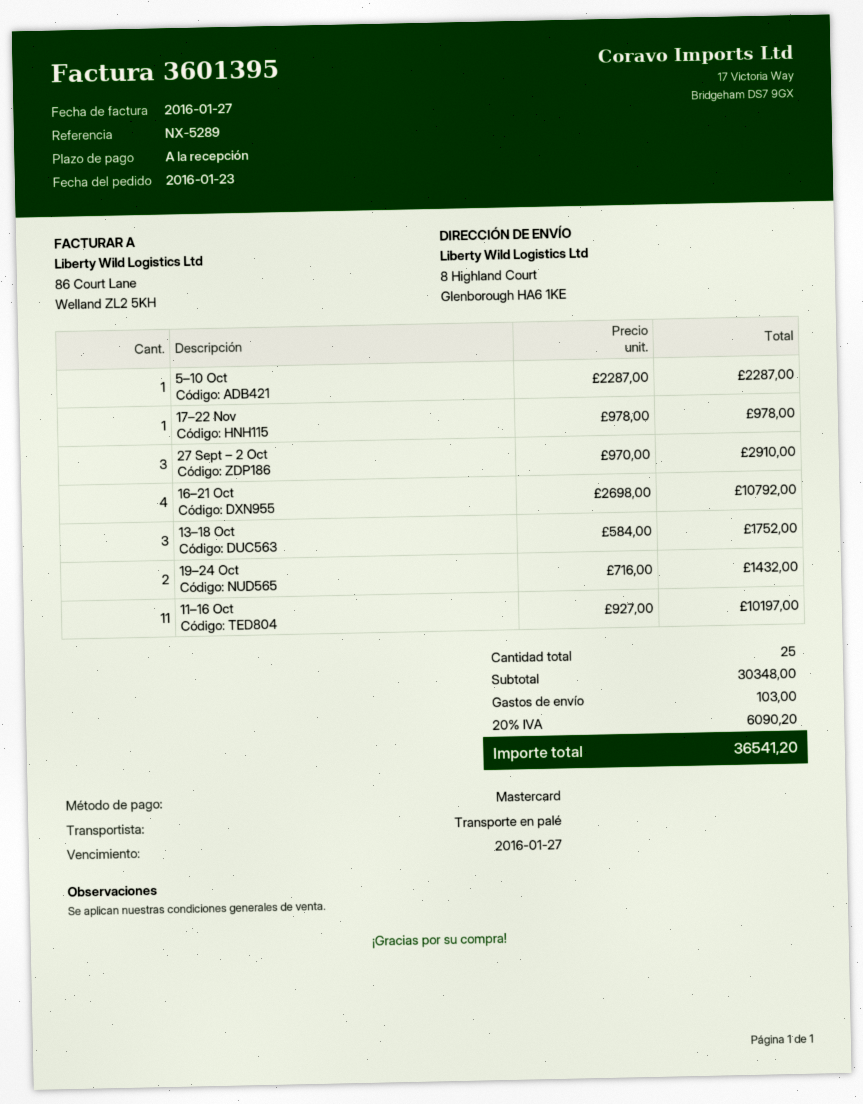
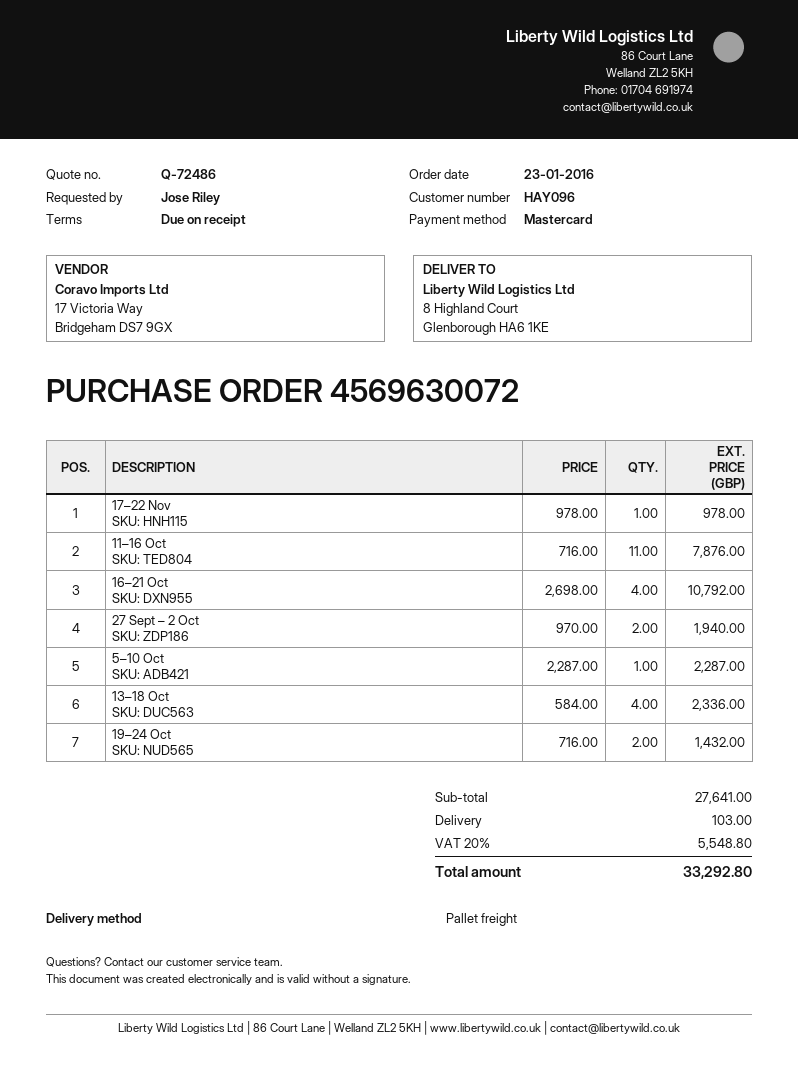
27 Sept – 2 Oct: 3 x 970.00 = 2910.00 -> 2 x 970.00 = 1940.00
13–18 Oct: 3 x 584.00 = 1752.00 -> 4 x 584.00 = 2336.00
11–16 Oct: 11 x 927.00 = 10197.00 -> 11 x 716.00 = 7876.00
subtotal: 30348.00 -> 27641.00
tax: 20% = 6090.20 -> 20% = 5548.80
total: 36541.20 -> 33292.80

